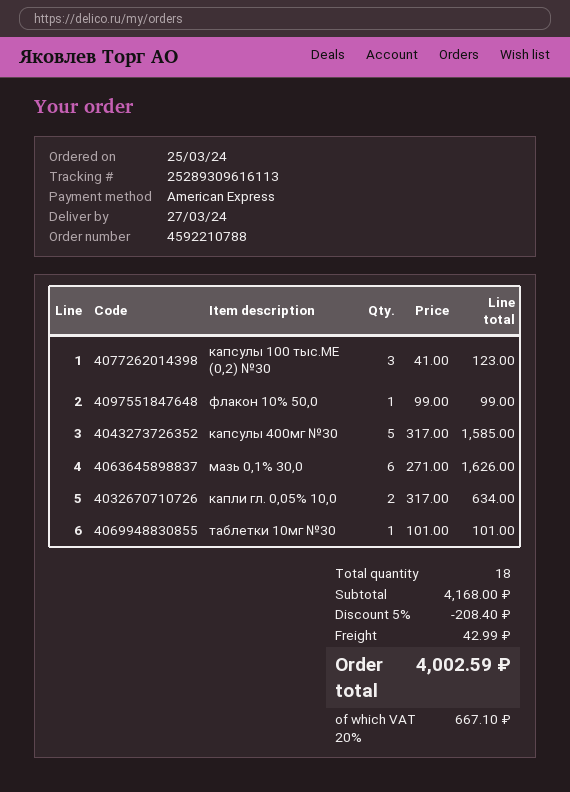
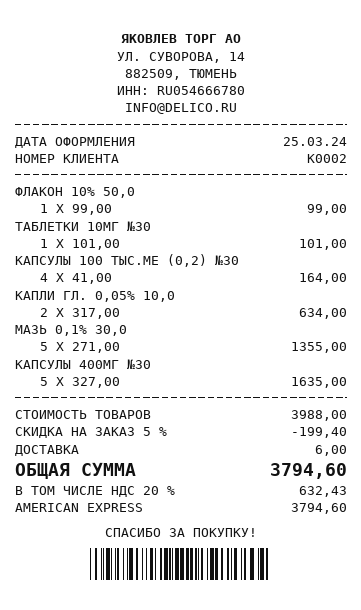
капсулы 100 тыс.МЕ (0,2) №30: 3 x 41.00 = 123.00 -> 4 x 41.00 = 164.00
капсулы 400мг №30: 5 x 317.00 = 1585.00 -> 5 x 327.00 = 1635.00
мазь 0,1% 30,0: 6 x 271.00 = 1626.00 -> 5 x 271.00 = 1355.00
subtotal: 4168.00 -> 3988.00
discount: 5% = 208.40 -> 5% = 199.40
shipping: 42.99 -> 6.00
tax: 20% = 667.10 -> 20% = 632.43
total: 4002.59 -> 3794.60

